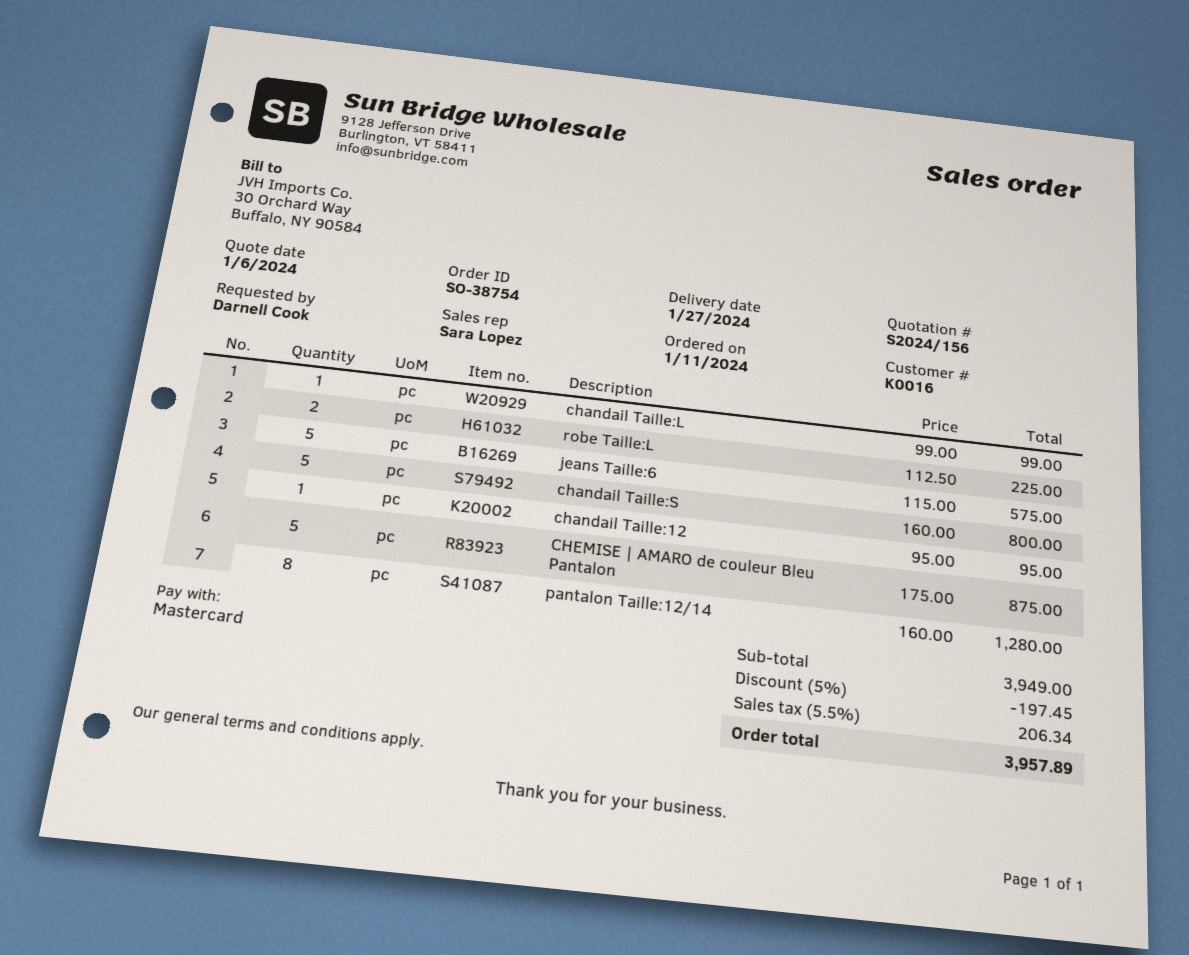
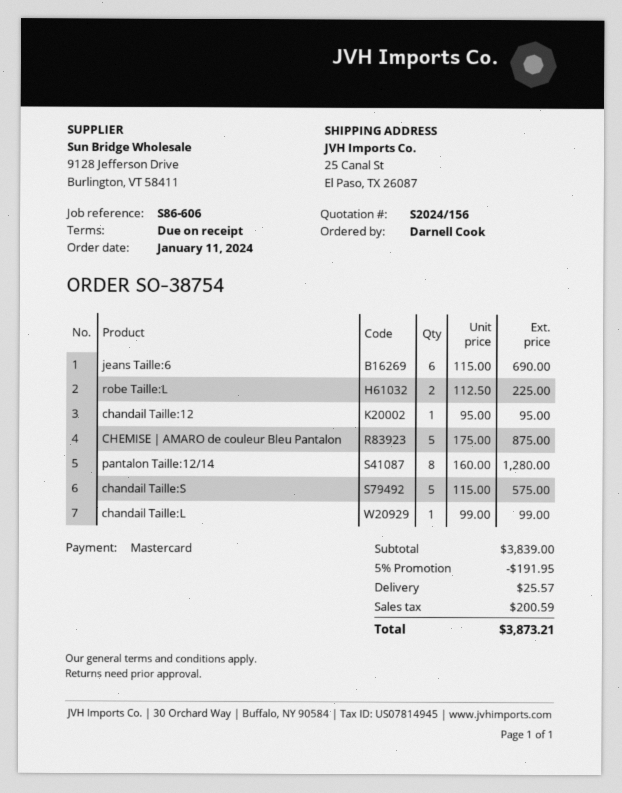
jeans Taille:6: 5 x 115.00 = 575.00 -> 6 x 115.00 = 690.00
chandail Taille:S: 5 x 160.00 = 800.00 -> 5 x 115.00 = 575.00
subtotal: 3949.00 -> 3839.00
discount: 5% = 197.45 -> 5% = 191.95
shipping: none -> 25.57
tax: 206.34 -> 200.59
total: 3957.89 -> 3873.21

